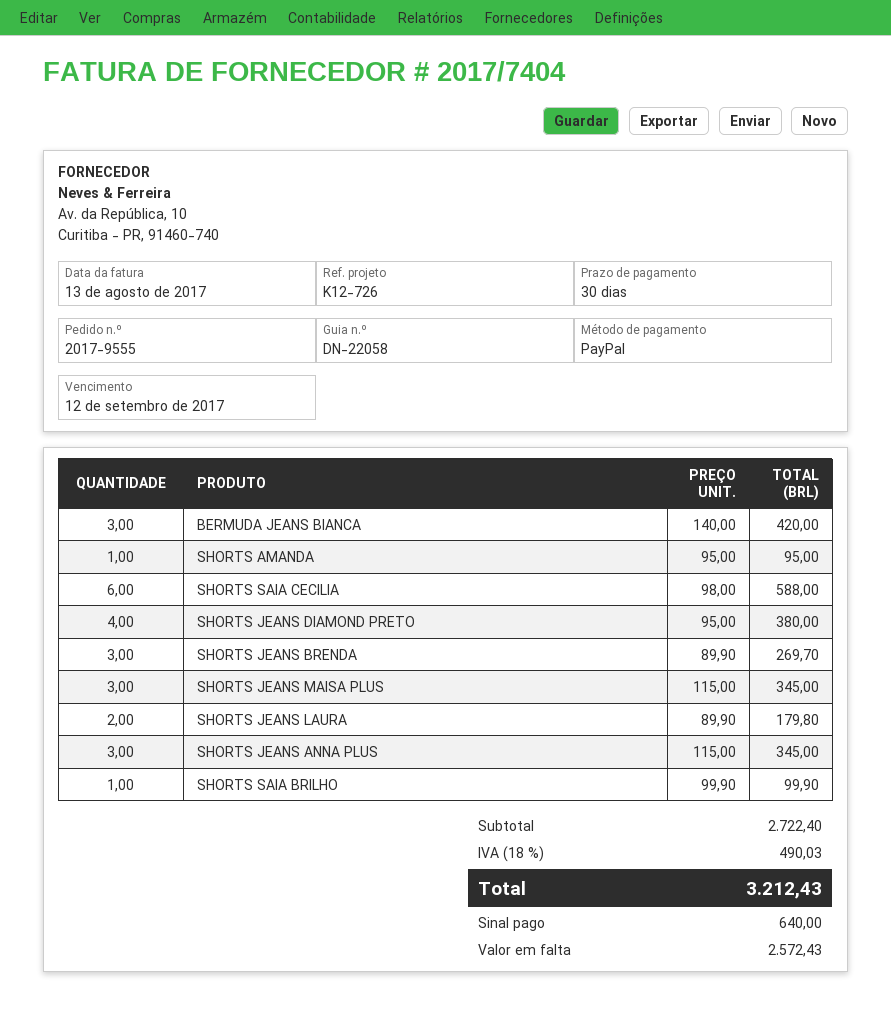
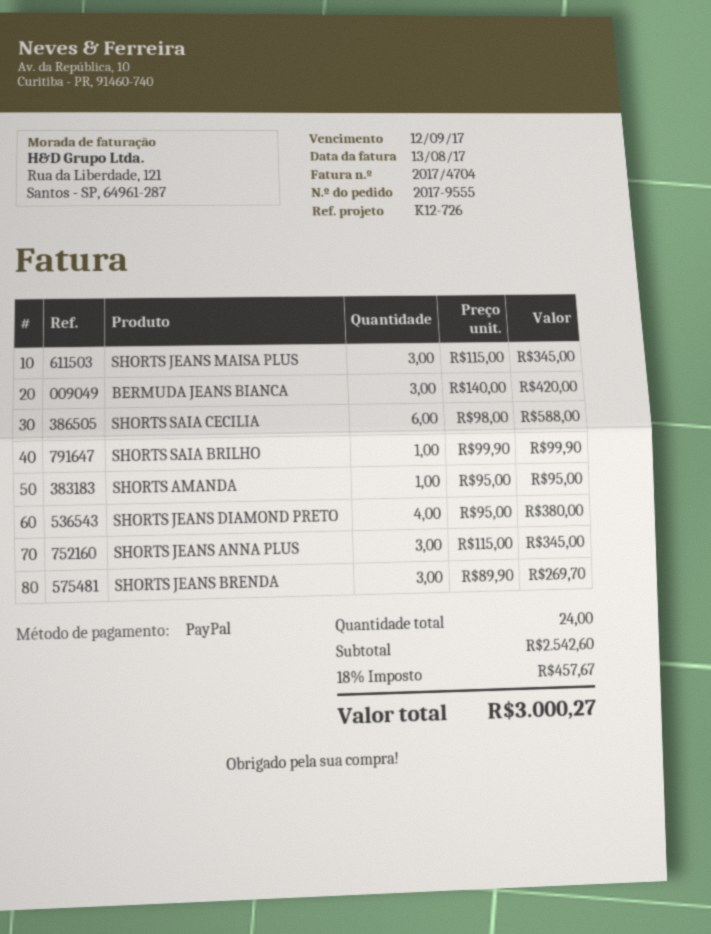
invoice number: 2017/7404 -> 2017/4704
SHORTS JEANS LAURA: 2 x 89.90 = 179.80 -> none
subtotal: 2722.40 -> 2542.60
tax: 18% = 490.03 -> 18% = 457.67
total: 3212.43 -> 3000.27

